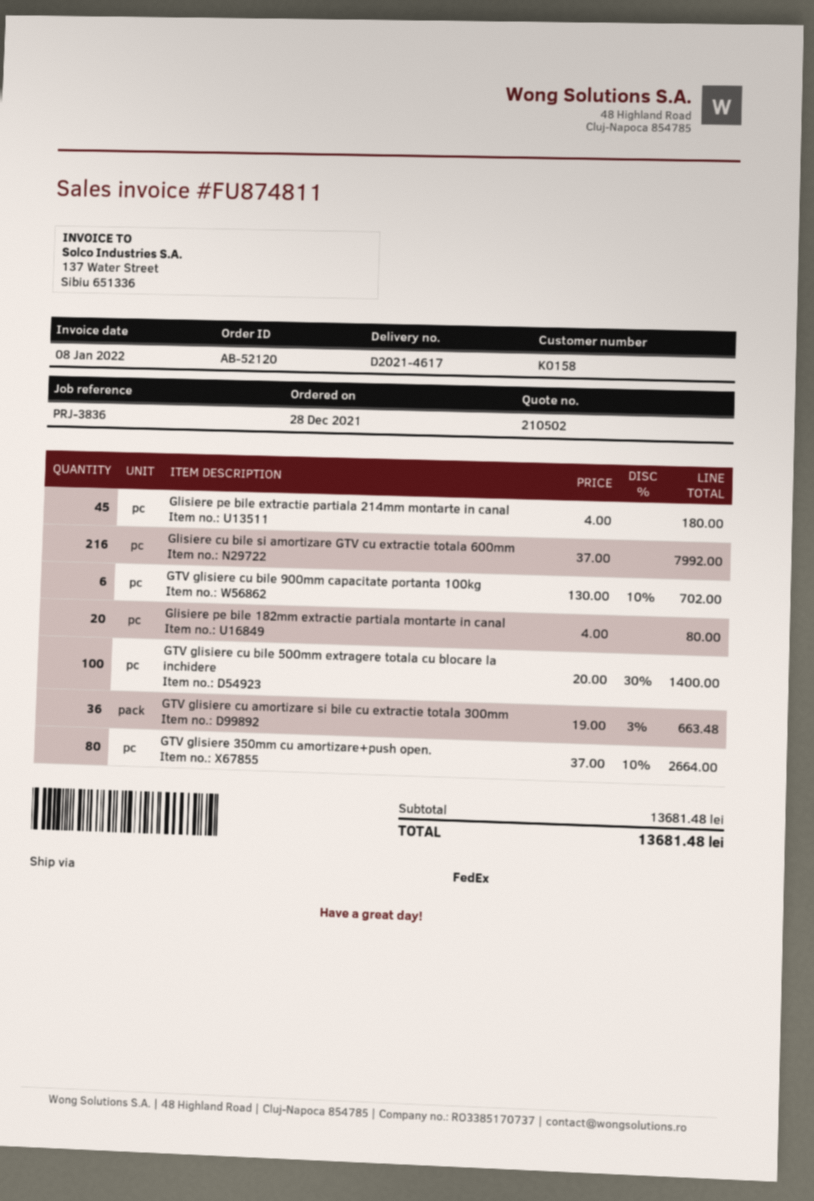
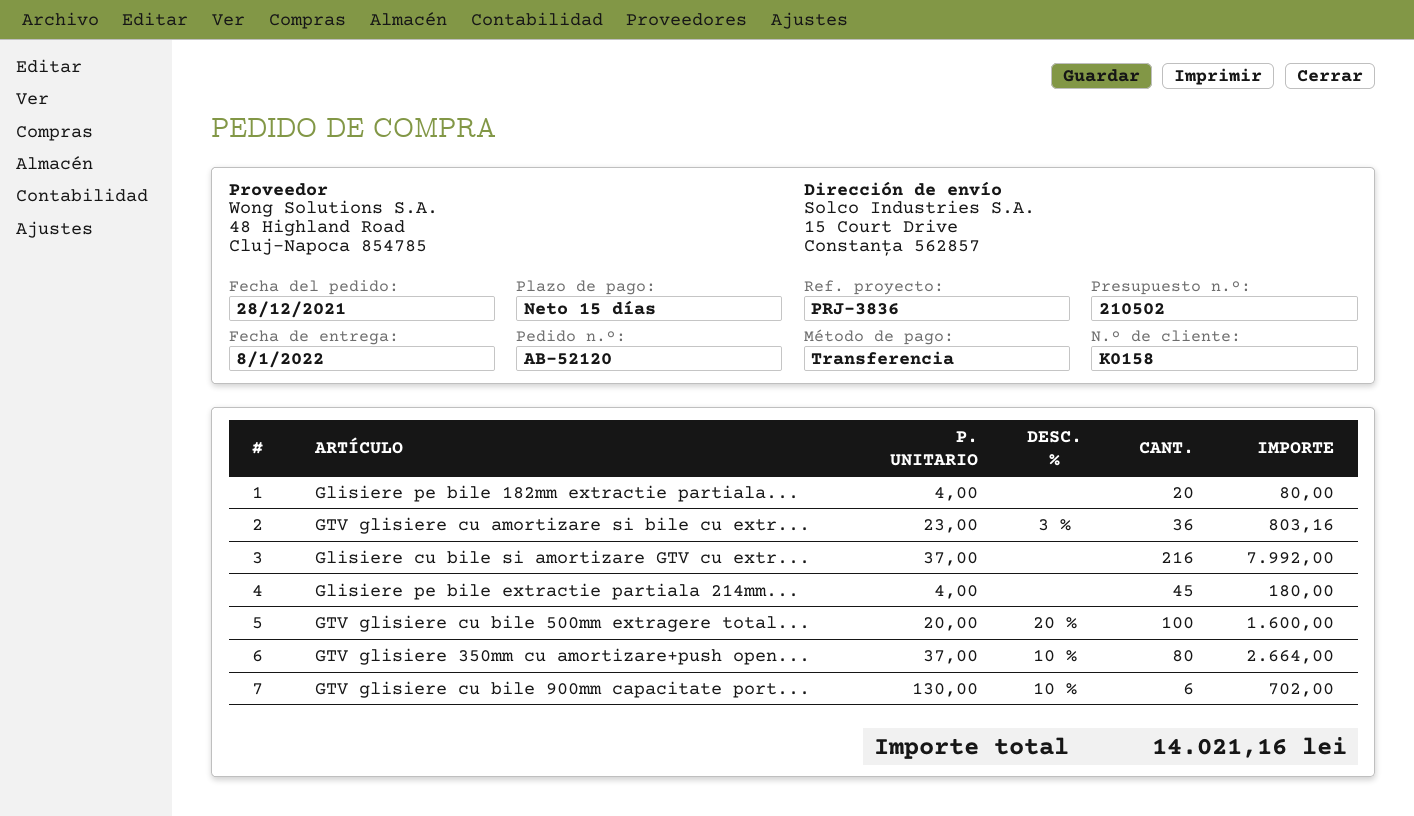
GTV glisiere cu bile 500mm extragere totala cu blocare la inchidere: 100 x 20.00 - 30% = 1400.00 -> 100 x 20.00 - 20% = 1600.00
GTV glisiere cu amortizare si bile cu extractie totala 300mm: 36 x 19.00 - 3% = 663.48 -> 36 x 23.00 - 3% = 803.16
total: 13681.48 -> 14021.16

